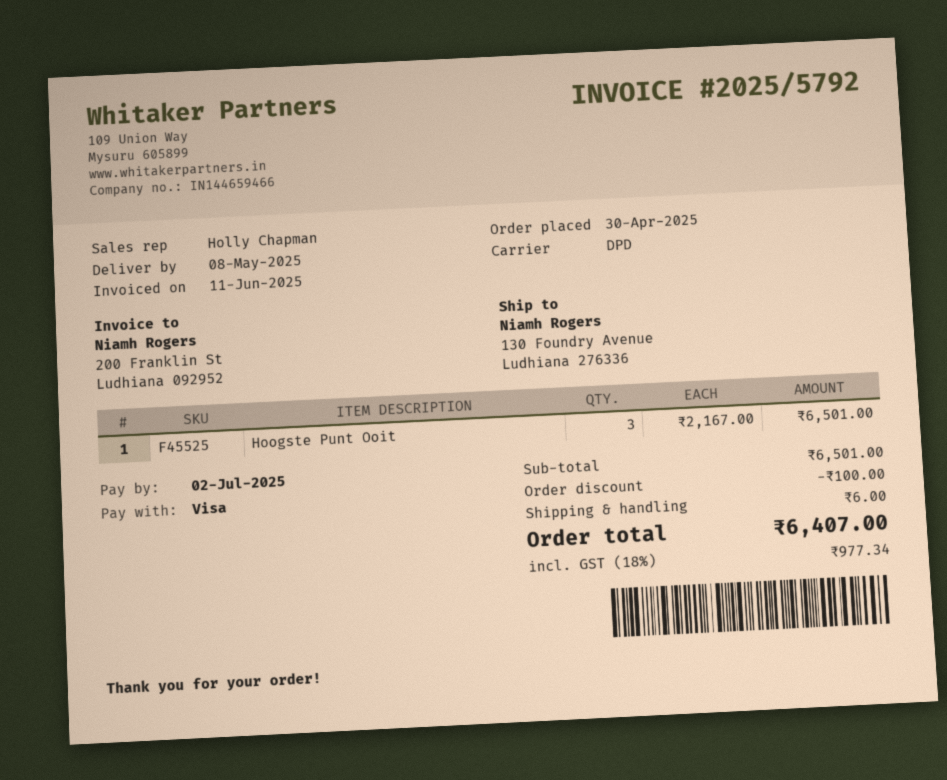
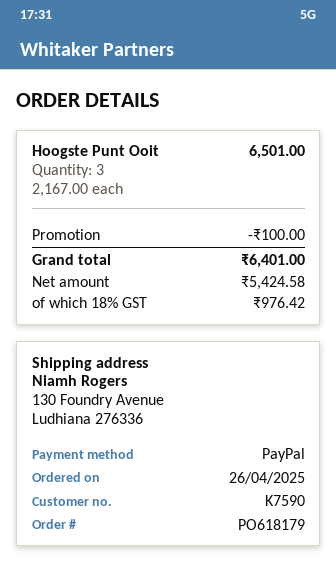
order date: 2025-04-30 -> 2025-04-26
payment method: Visa -> PayPal
shipping: 6.00 -> none
tax: 18% = 977.34 -> 18% = 976.42
total: 6407.00 -> 6401.00

